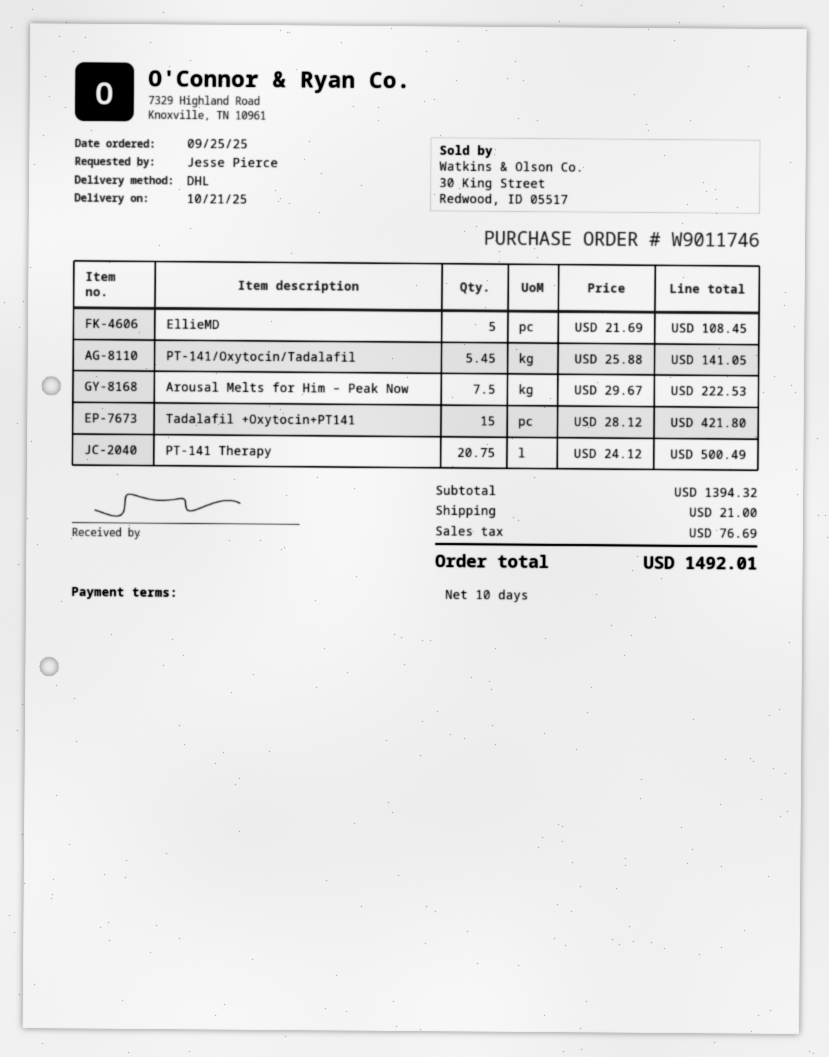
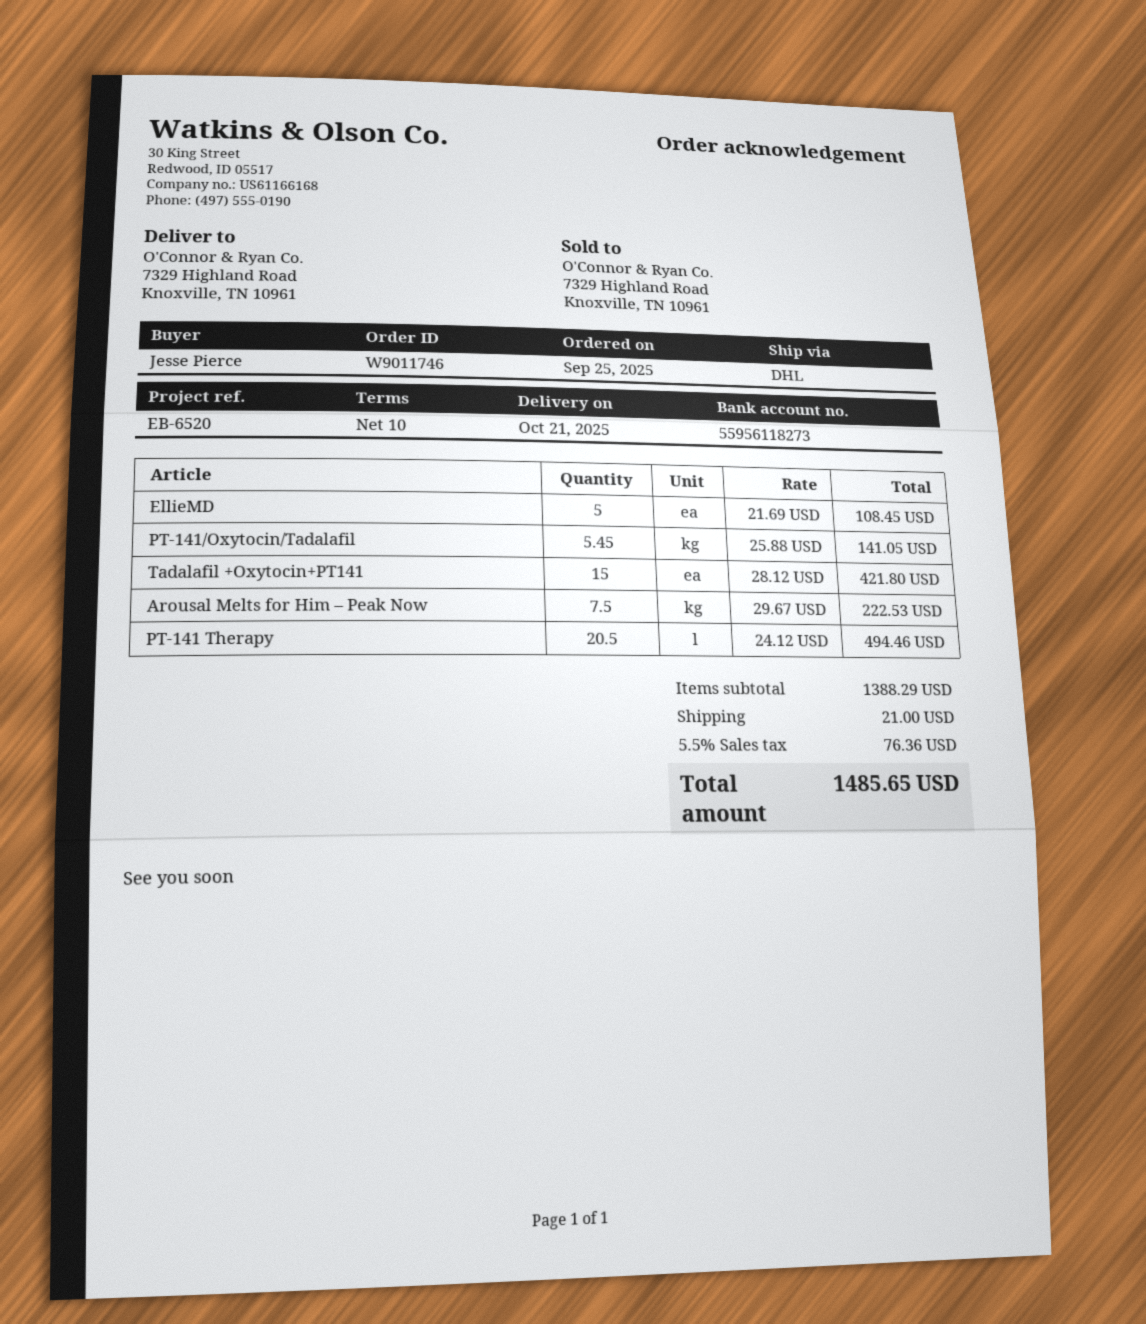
PT-141 Therapy: 20.75 x 24.12 = 500.49 -> 20.5 x 24.12 = 494.46
subtotal: 1394.32 -> 1388.29
tax: 76.69 -> 76.36
total: 1492.01 -> 1485.65

